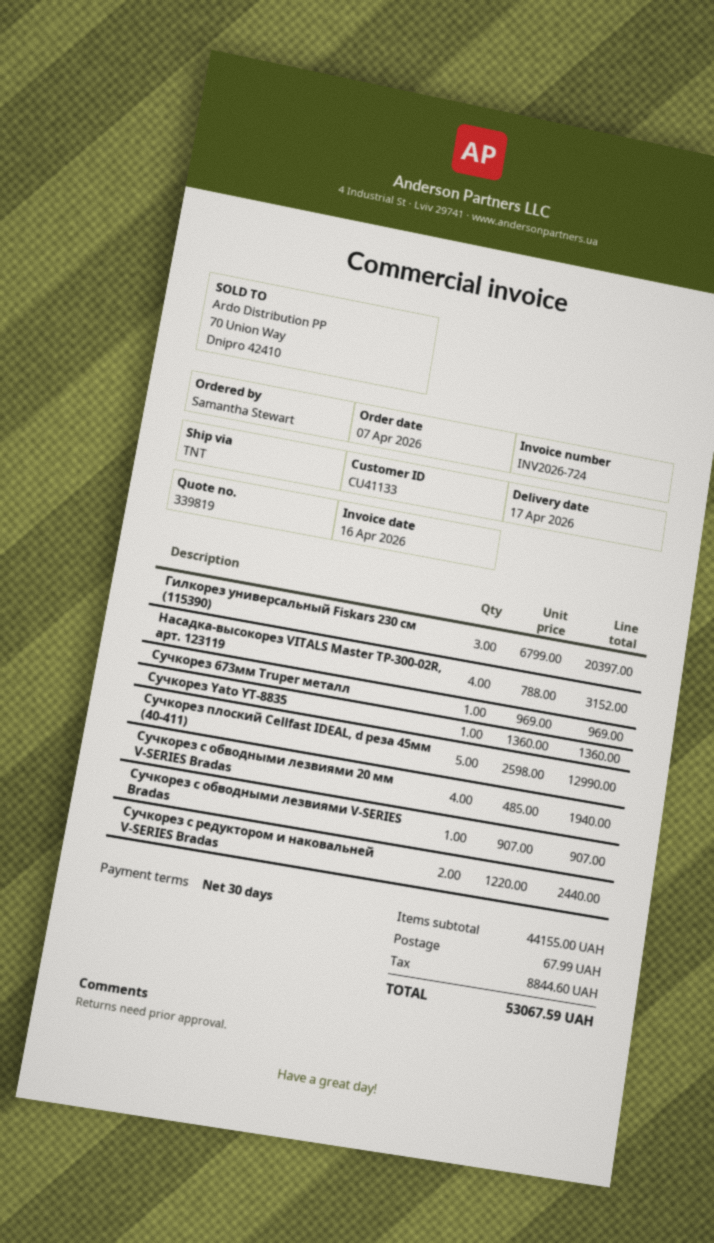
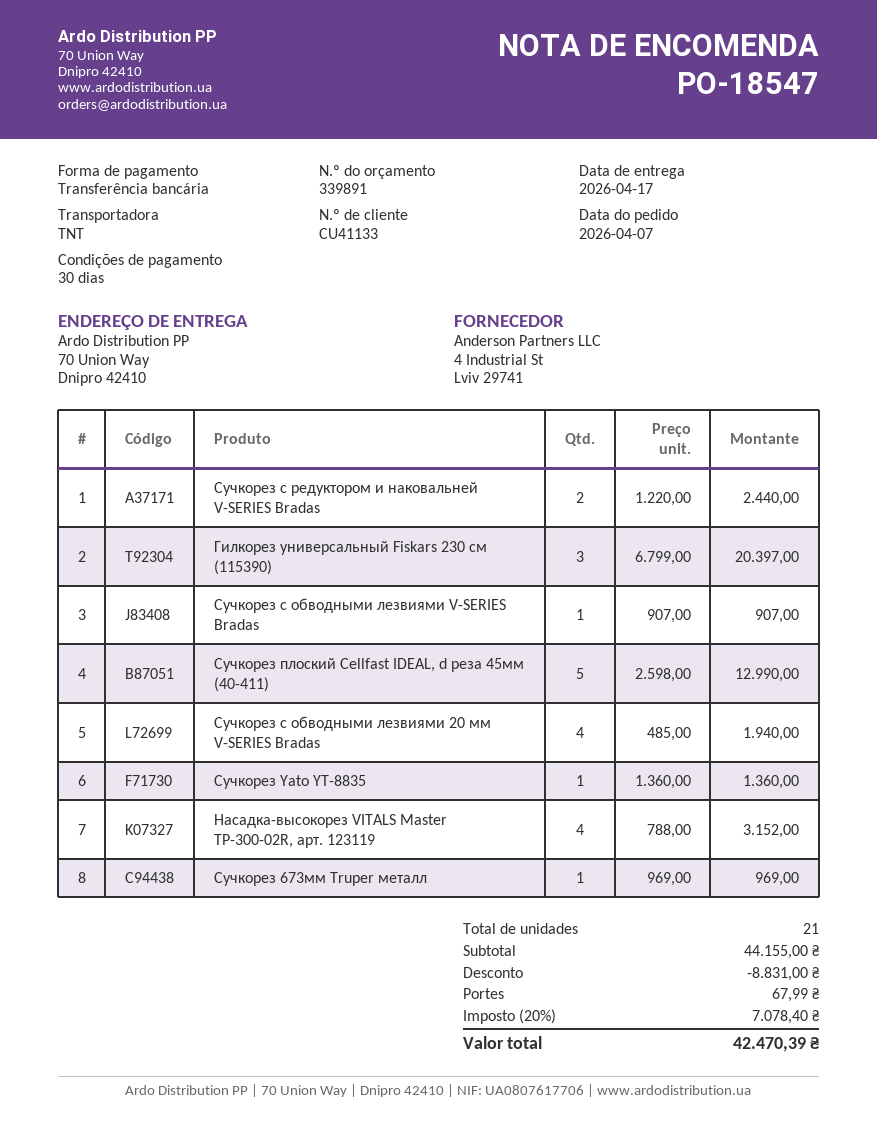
quote number: 339819 -> 339891
discount: none -> 8831.00
tax: 8844.60 -> 7078.40
total: 53067.59 -> 42470.39

